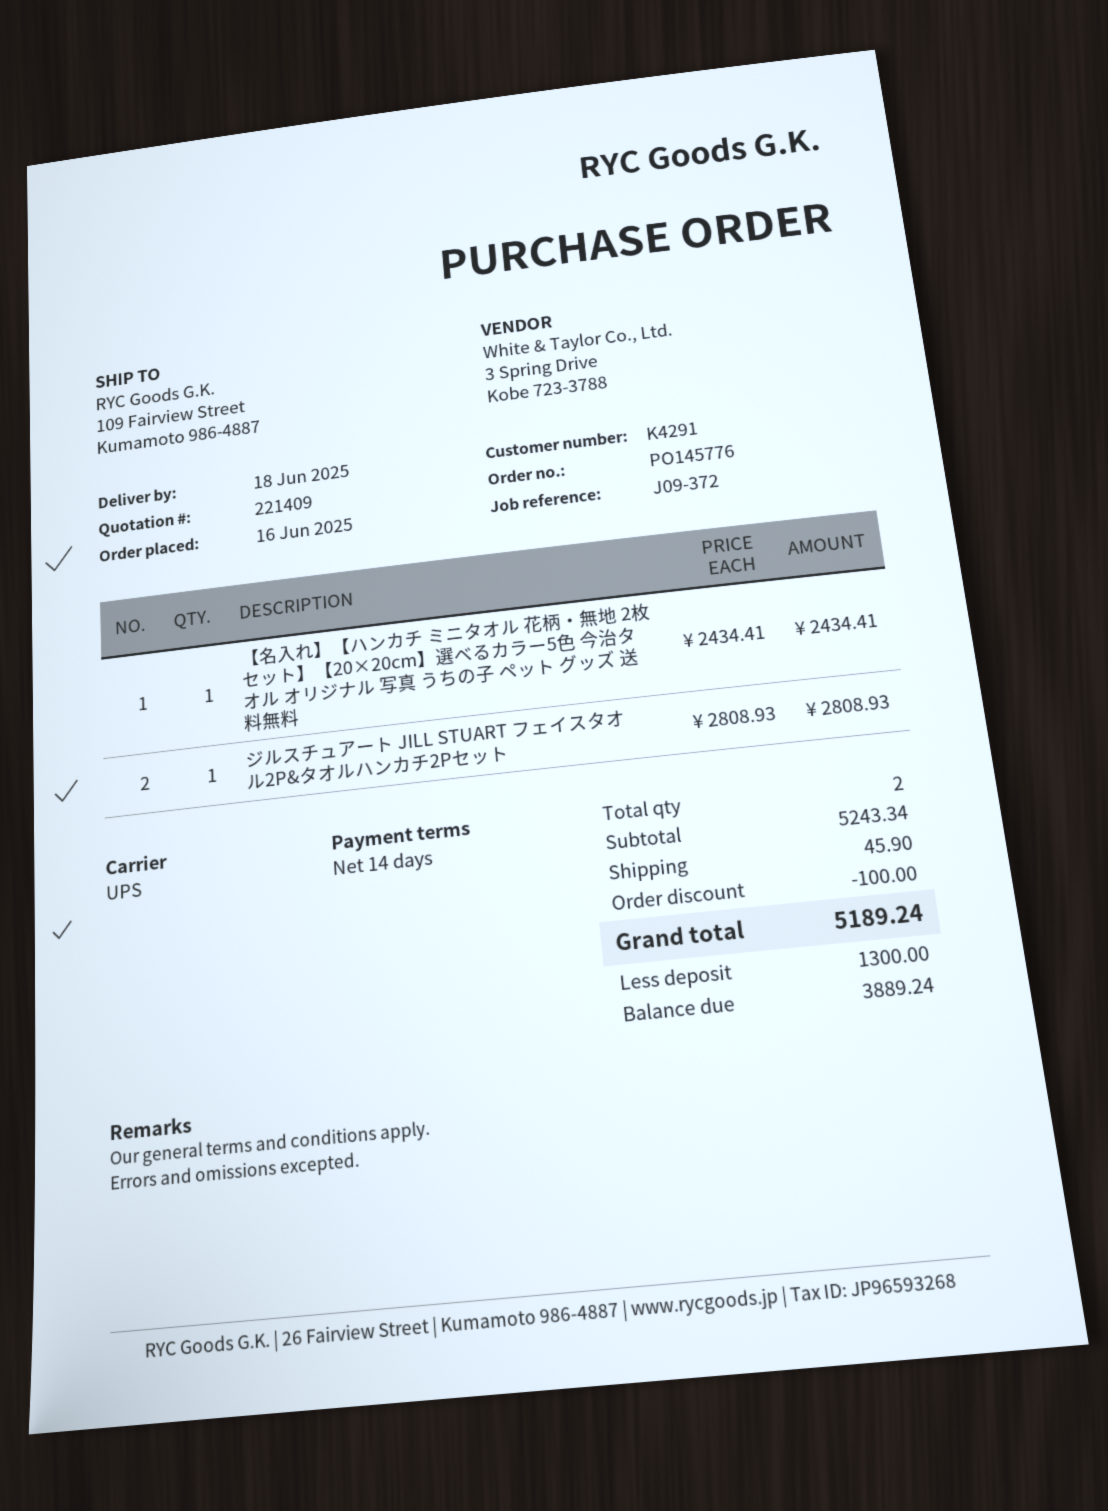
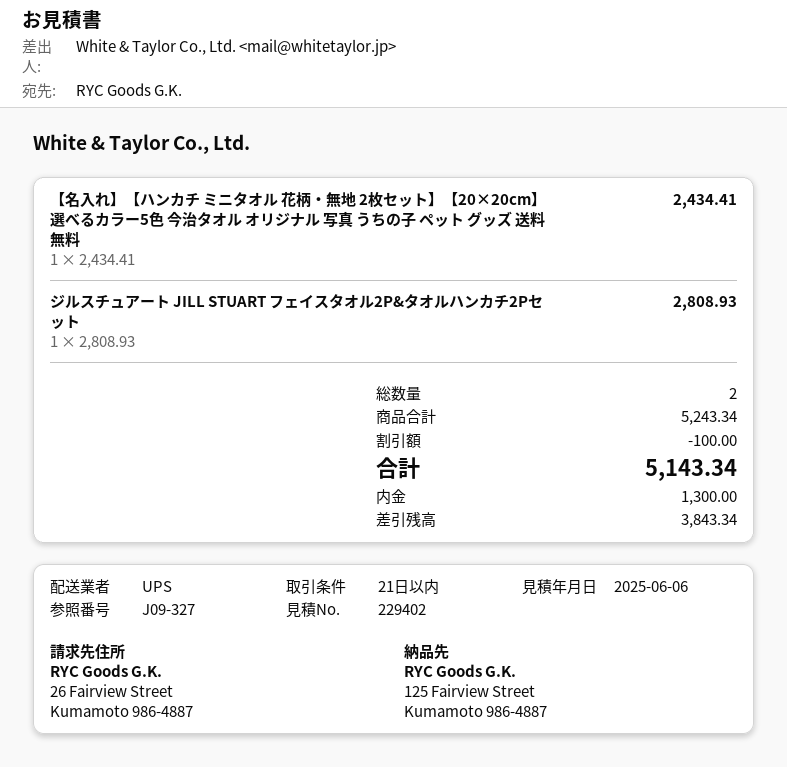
quote number: 221409 -> 229402
payment terms: 14 days -> 21 days
reference: J09-372 -> J09-327
ship to: 109 Fairview Street, Kumamoto 986-4887 -> 125 Fairview Street, Kumamoto 986-4887
shipping: 45.90 -> none
total: 5189.24 -> 5143.34
balance: 3889.24 -> 3843.34

